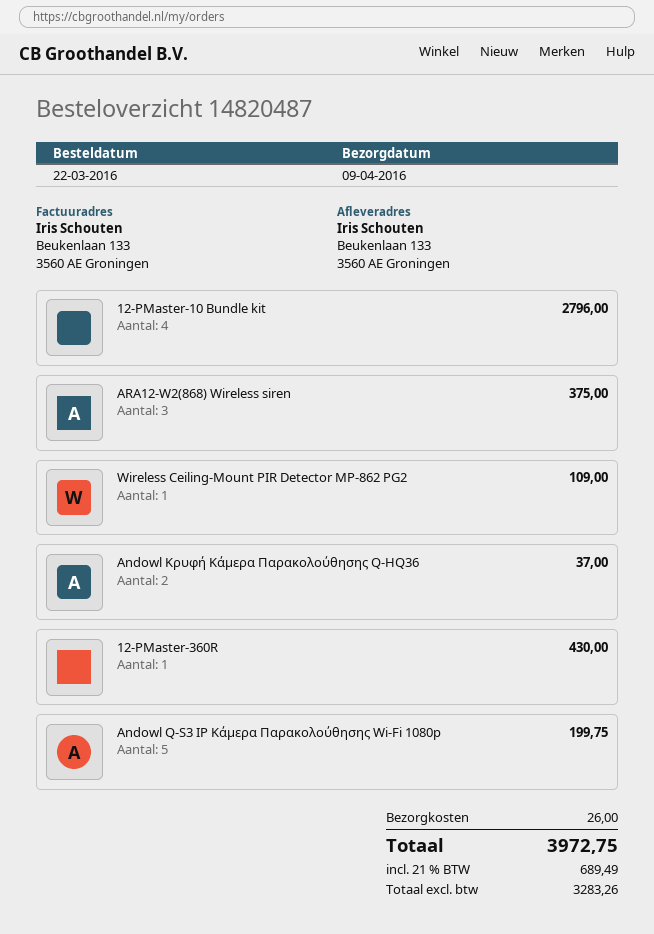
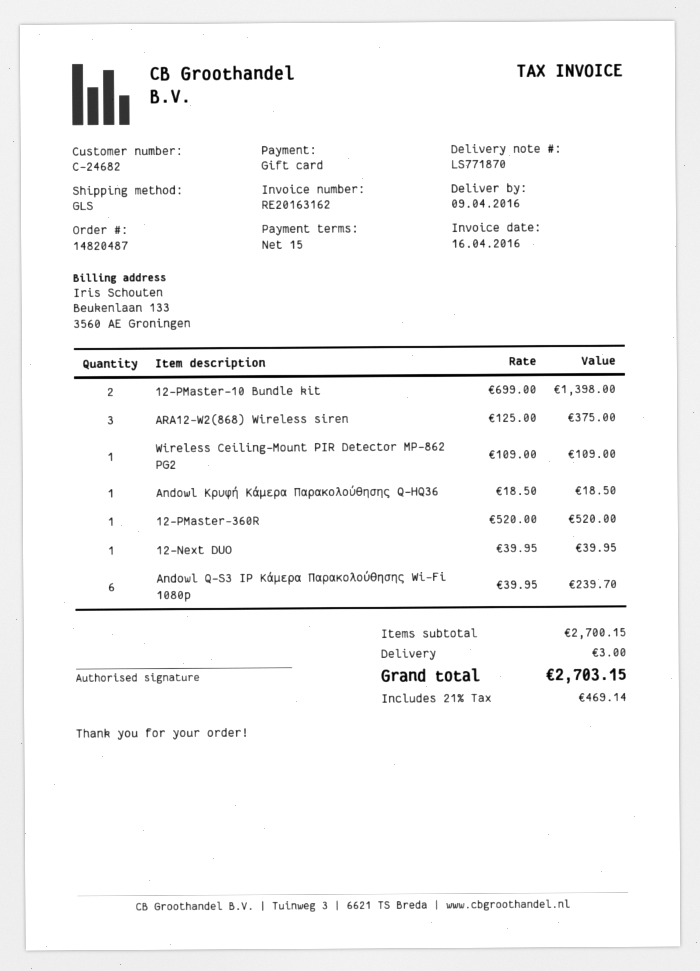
12-PMaster-10 Bundle kit: 4 for 2796.00 -> 2 for 1398.00
Andowl Κρυφή Κάμερα Παρακολούθησης Q-HQ36: 2 for 37.00 -> 1 for 18.50
12-PMaster-360R: 1 for 430.00 -> 1 for 520.00
Andowl Q-S3 IP Κάμερα Παρακολούθησης Wi-Fi 1080p: 5 for 199.75 -> 6 for 239.70
12-Next DUO: none -> 1 for 39.95
shipping: 26.00 -> 3.00
tax: 21% = 689.49 -> 21% = 469.14
total: 3972.75 -> 2703.15

